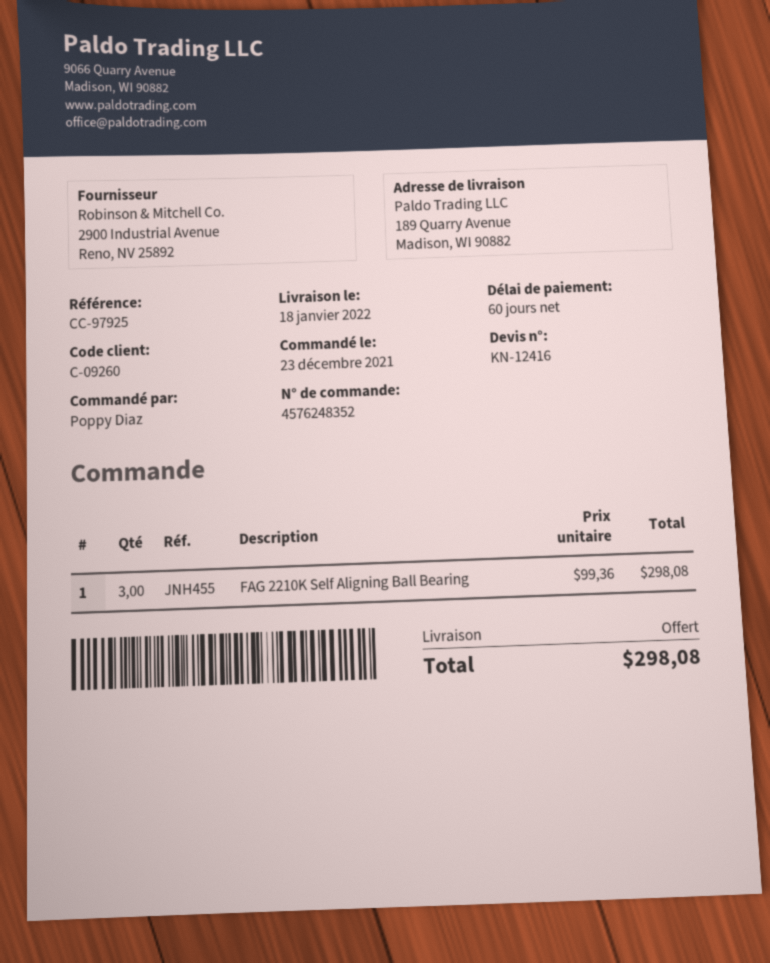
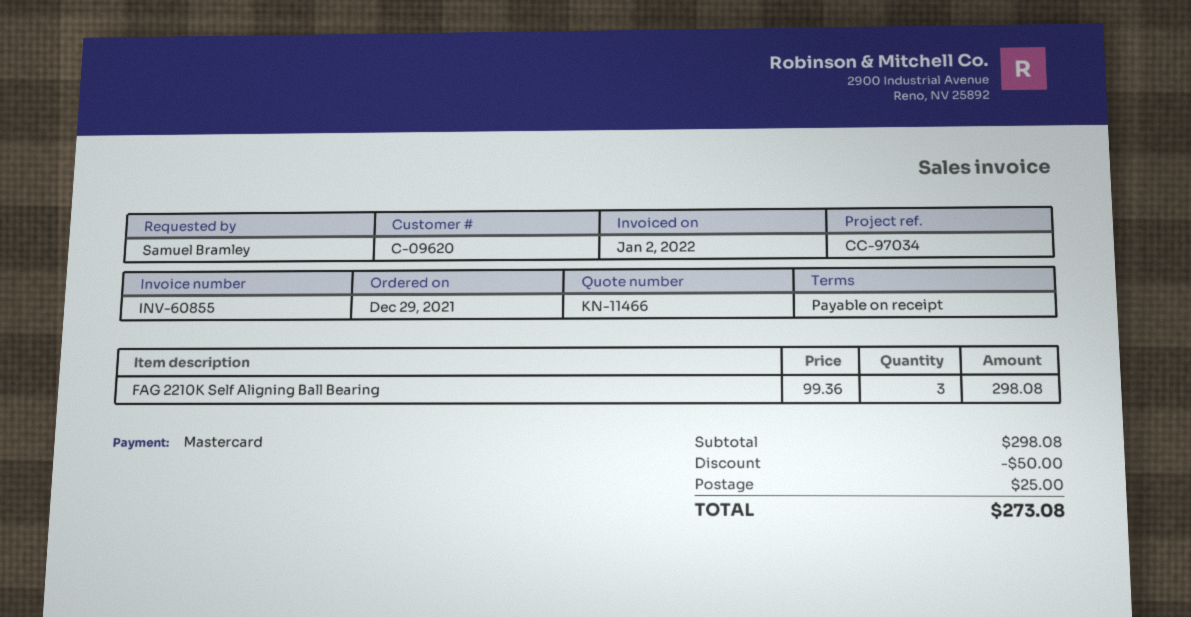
quote number: KN-12416 -> KN-11466
order date: 2021-12-23 -> 2021-12-29
payment terms: 60 days -> on receipt
customer number: C-09260 -> C-09620
reference: CC-97925 -> CC-97034
ordered by: Poppy Diaz -> Samuel Bramley
discount: none -> 50.00
shipping: 0.00 -> 25.00
total: 298.08 -> 273.08

